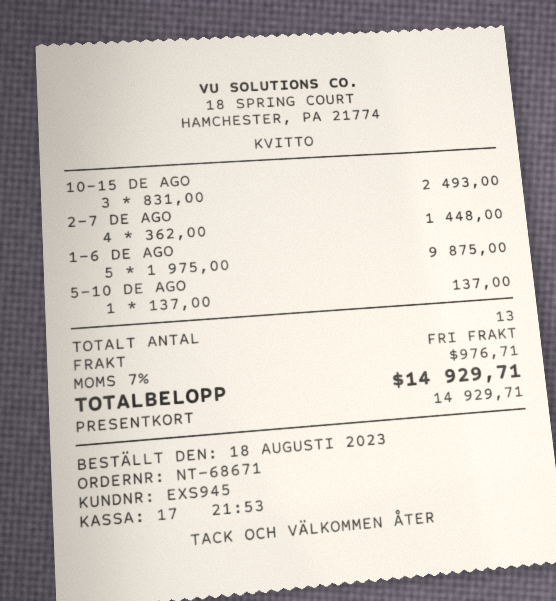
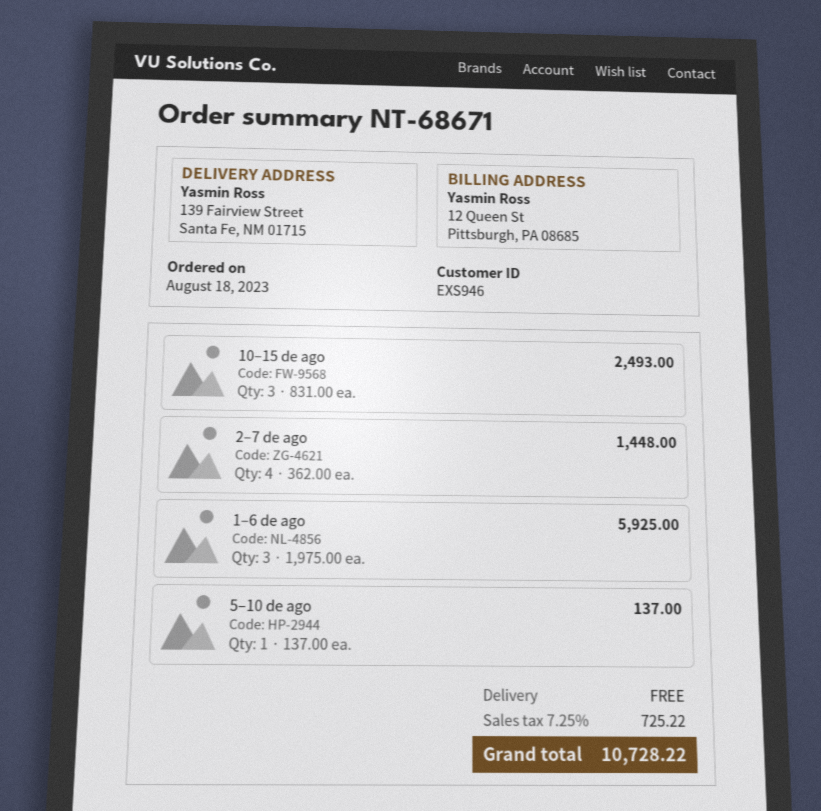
customer number: EXS945 -> EXS946
1–6 DE AGO: 5 x 1975.00 = 9875.00 -> 3 x 1975.00 = 5925.00
tax: 7% = 976.71 -> 7.25% = 725.22
total: 14929.71 -> 10728.22

